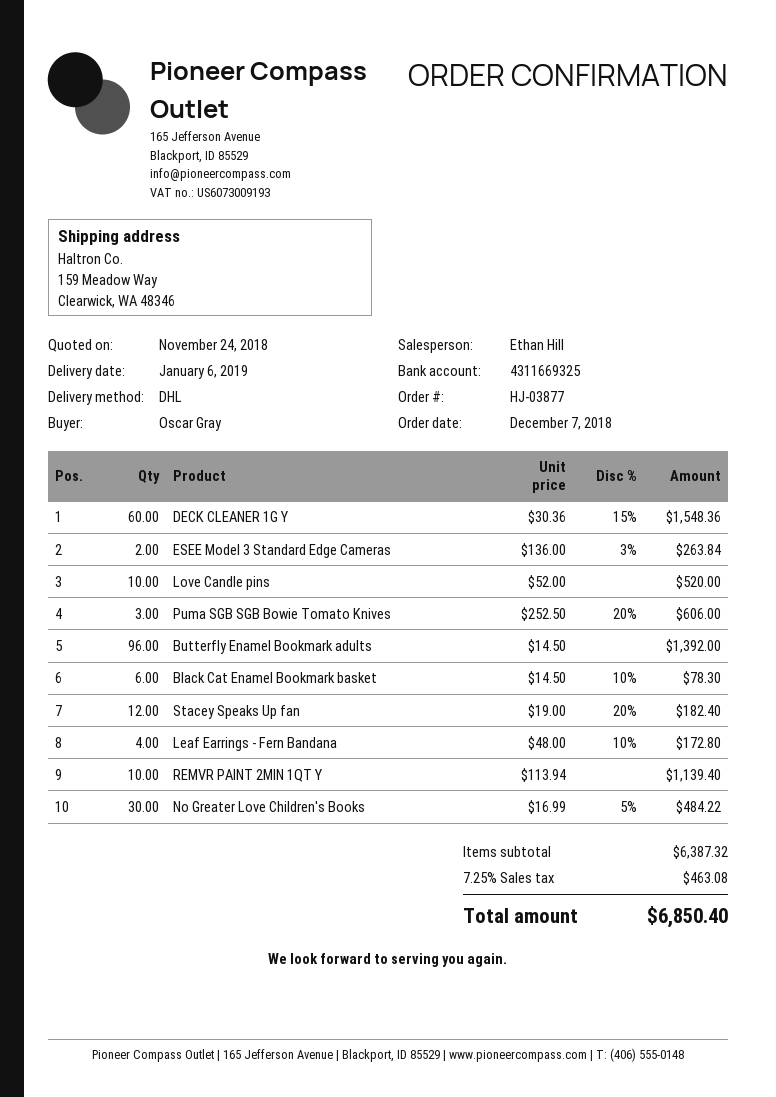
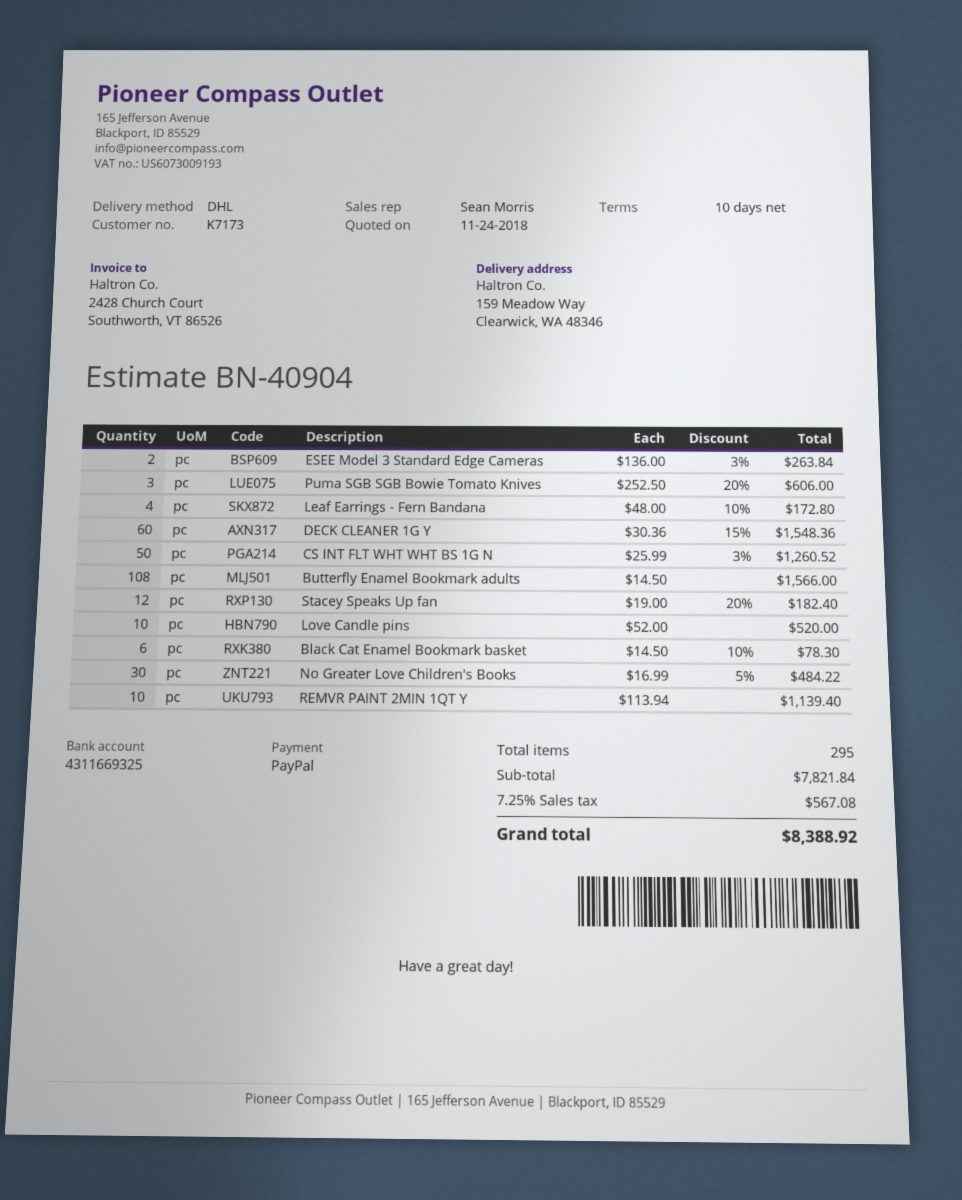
sales rep: Ethan Hill -> Sean Morris
Butterfly Enamel Bookmark adults: 96 x 14.50 = 1392.00 -> 108 x 14.50 = 1566.00
CS INT FLT WHT WHT BS 1G N: none -> 50 x 25.99 - 3% = 1260.52
subtotal: 6387.32 -> 7821.84
tax: 7.25% = 463.08 -> 7.25% = 567.08
total: 6850.40 -> 8388.92

